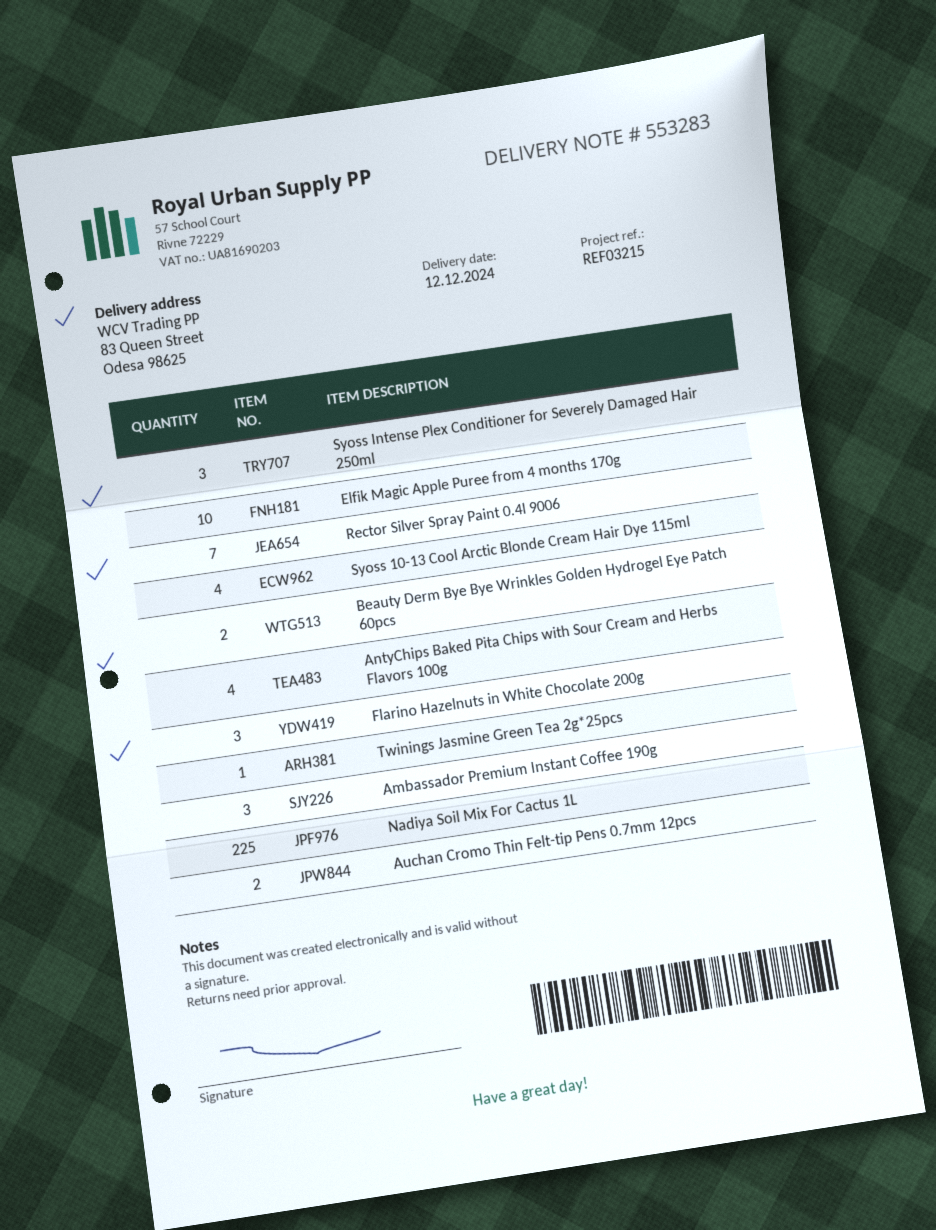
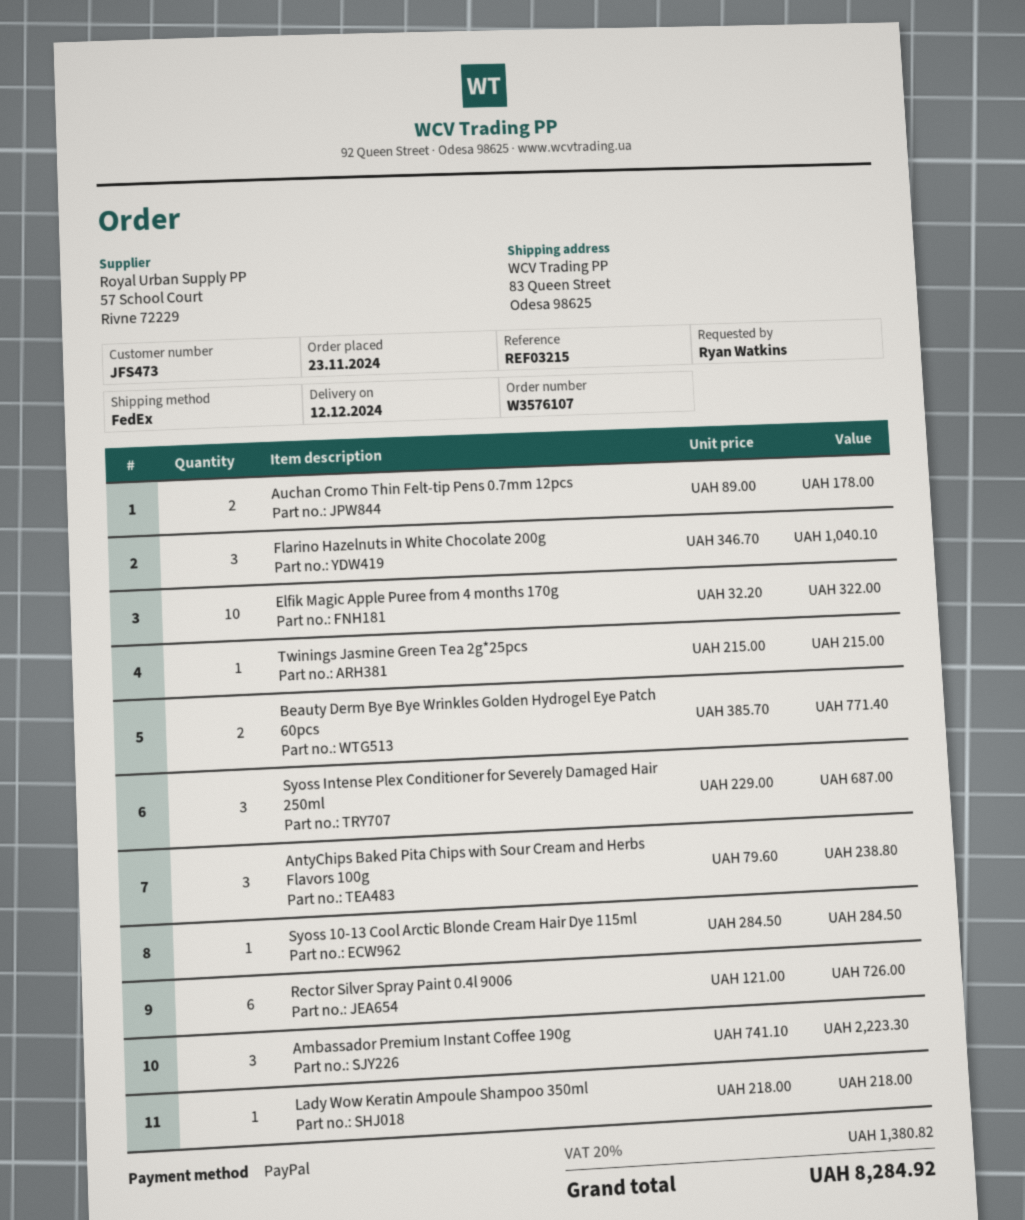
Rector Silver Spray Paint 0.4l 9006: 7 -> 6
Syoss 10-13 Cool Arctic Blonde Cream Hair Dye 115ml: 4 -> 1
AntyChips Baked Pita Chips with Sour Cream and Herbs Flavors 100g: 4 -> 3
Nadiya Soil Mix For Cactus 1L: 225 -> none
Lady Wow Keratin Ampoule Shampoo 350ml: none -> 1

